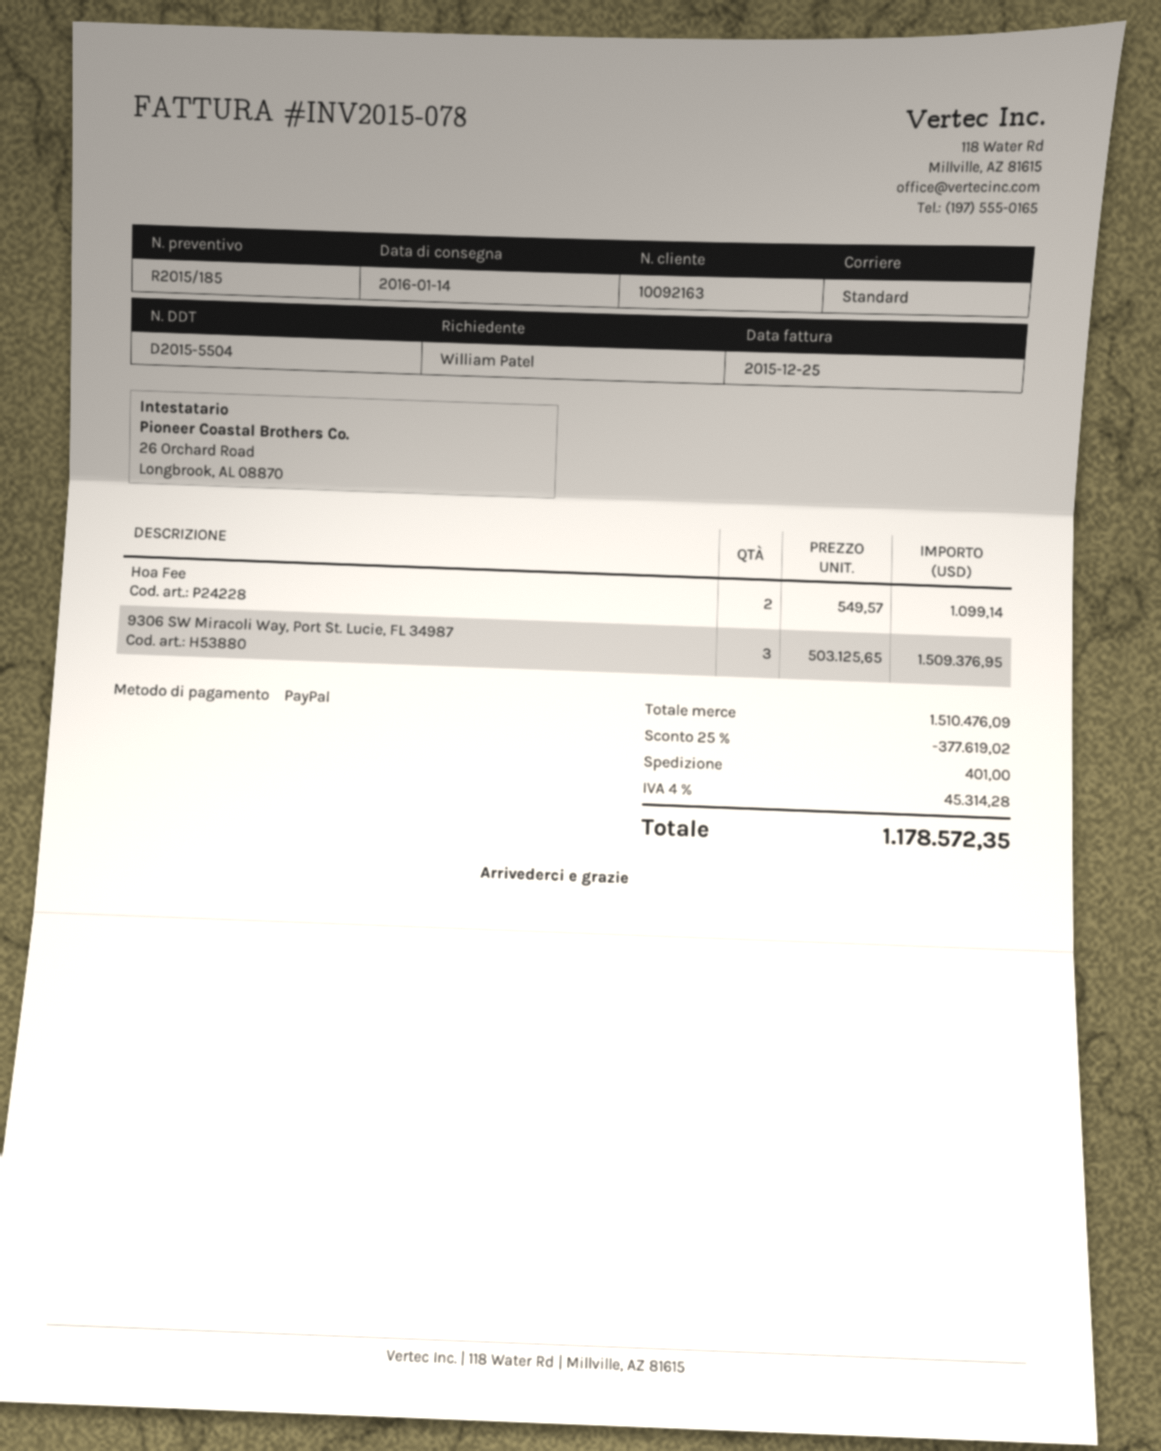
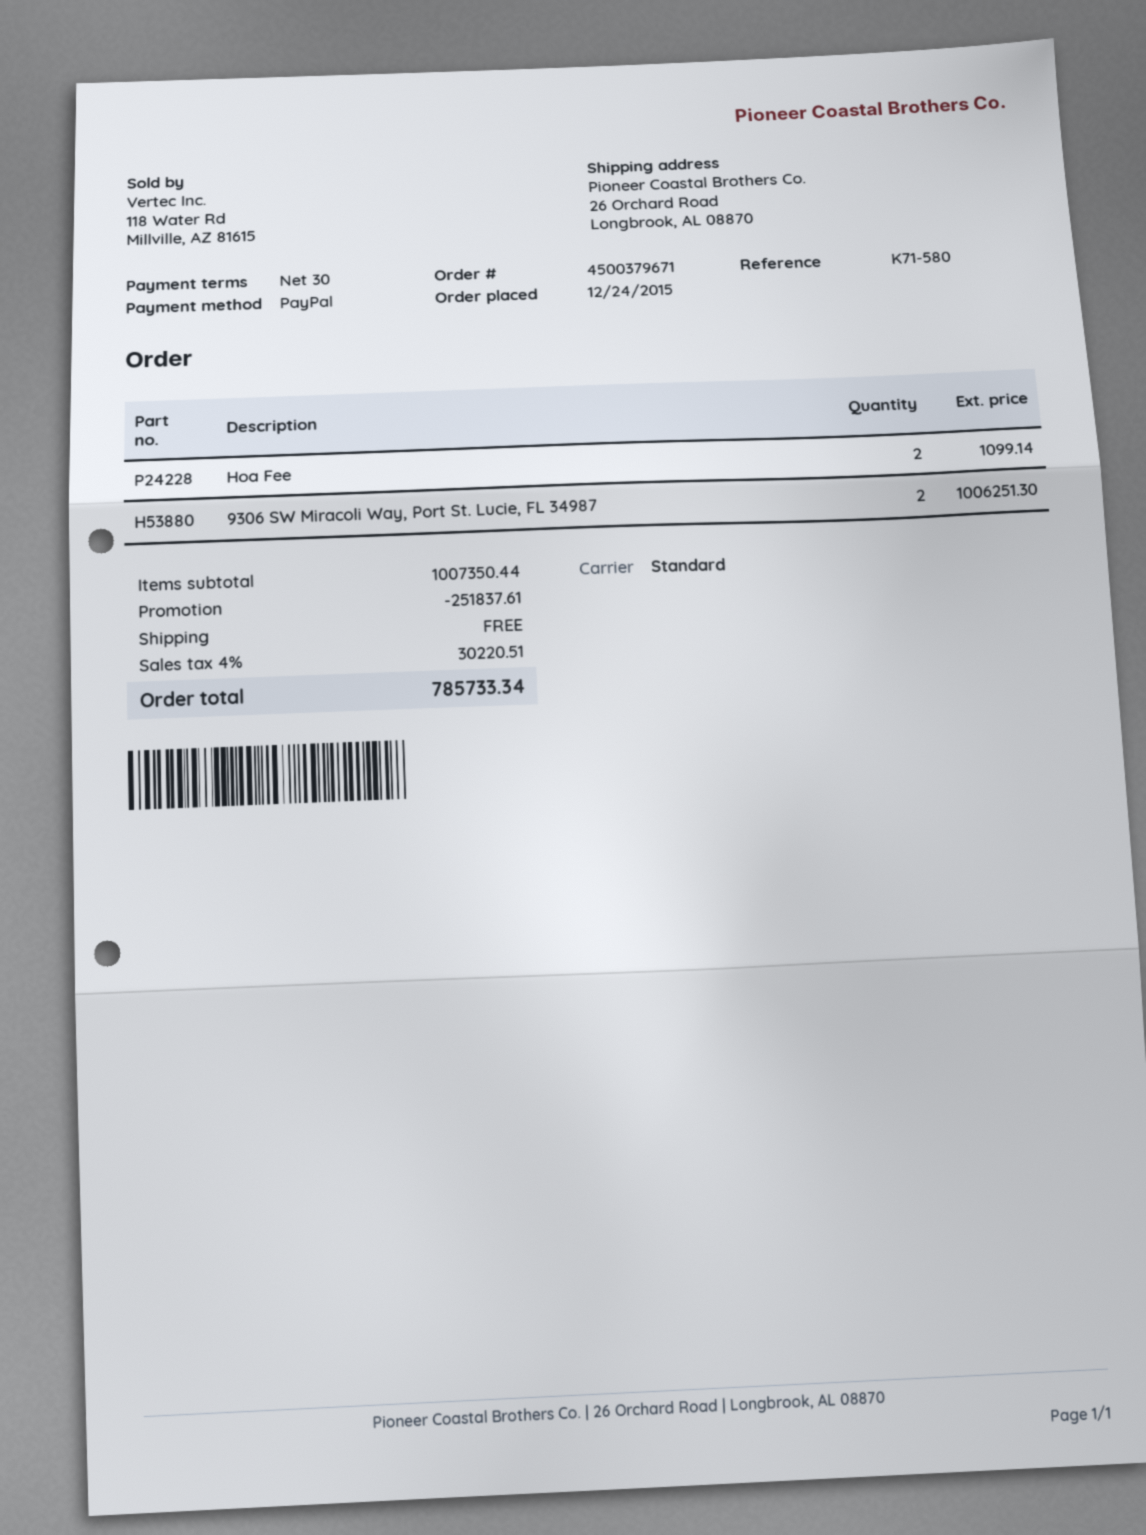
9306 SW Miracoli Way, Port St. Lucie, FL 34987: 3 for 1509376.95 -> 2 for 1006251.30
subtotal: 1510476.09 -> 1007350.44
discount: 377619.02 -> 251837.61
shipping: 401.00 -> 0.00
tax: 4% = 45314.28 -> 4% = 30220.51
total: 1178572.35 -> 785733.34

